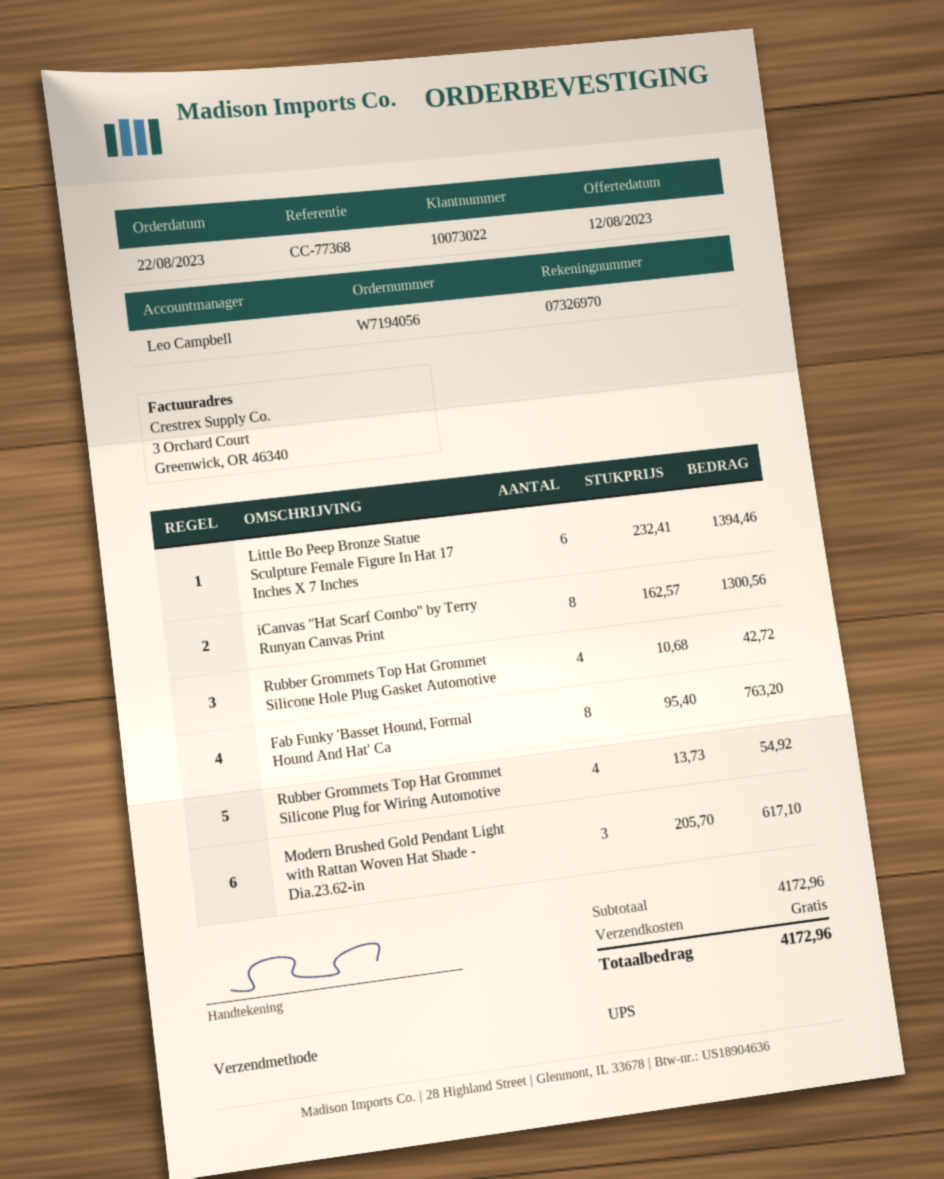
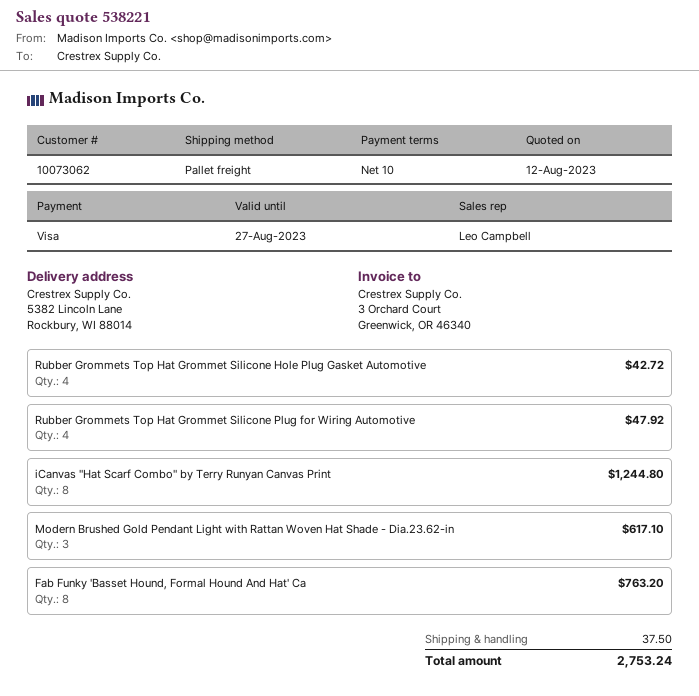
customer number: 10073022 -> 10073062
shipping method: UPS -> pallet freight
Little Bo Peep Bronze Statue Sculpture Female Figure In Hat 17 Inches X 7 Inches: 6 for 1394.46 -> none
iCanvas "Hat Scarf Combo" by Terry Runyan Canvas Print: 8 for 1300.56 -> 8 for 1244.80
Rubber Grommets Top Hat Grommet Silicone Plug for Wiring Automotive: 4 for 54.92 -> 4 for 47.92
shipping: 0.00 -> 37.50
total: 4172.96 -> 2753.24

